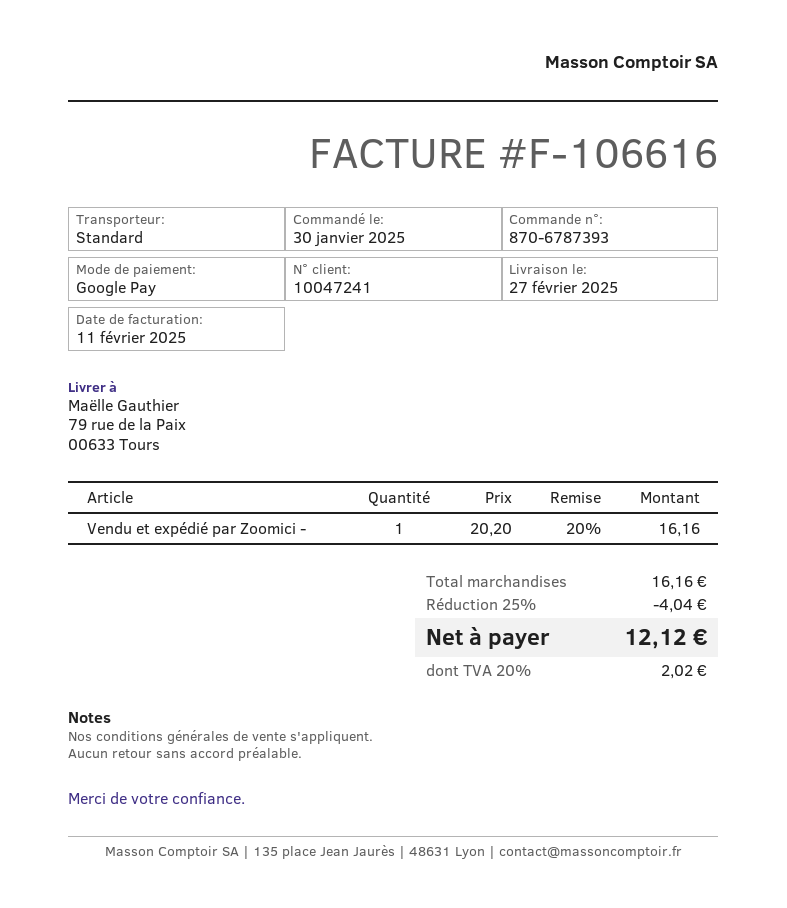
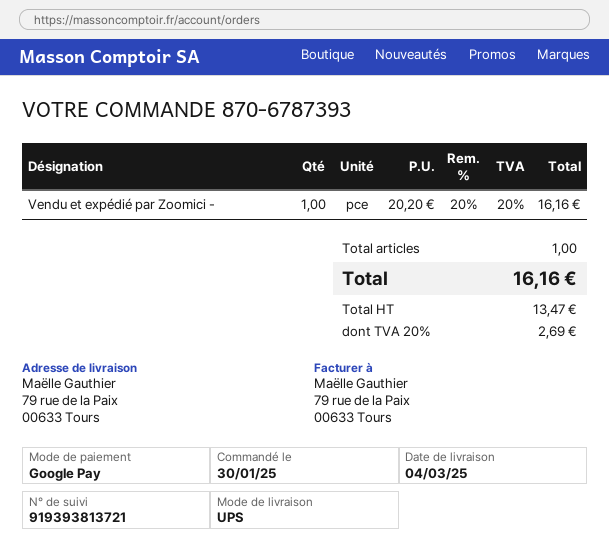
delivery date: 2025-02-27 -> 2025-03-04
shipping method: standard -> UPS
discount: 25% = 4.04 -> none
tax: 20% = 2.02 -> 20% = 2.69
total: 12.12 -> 16.16

